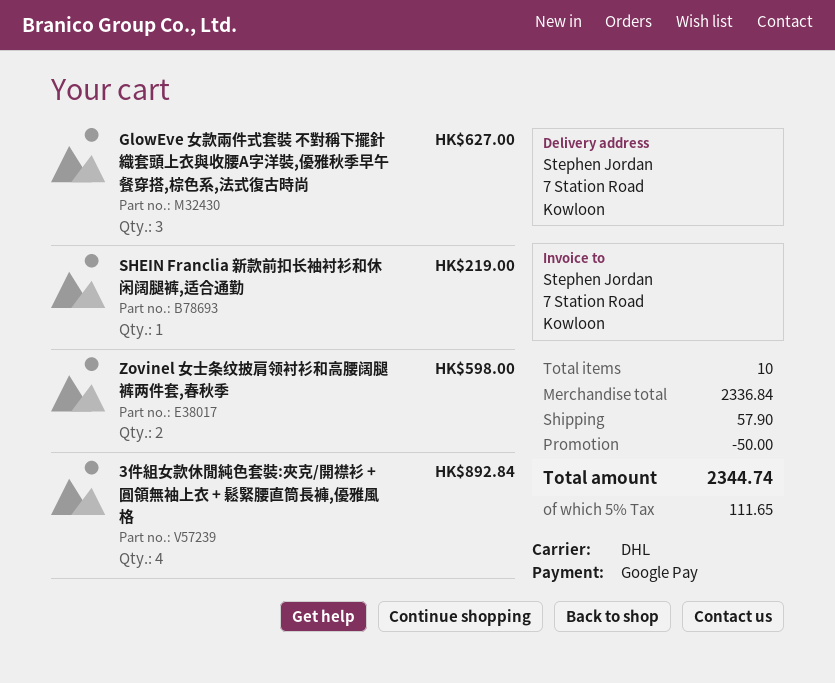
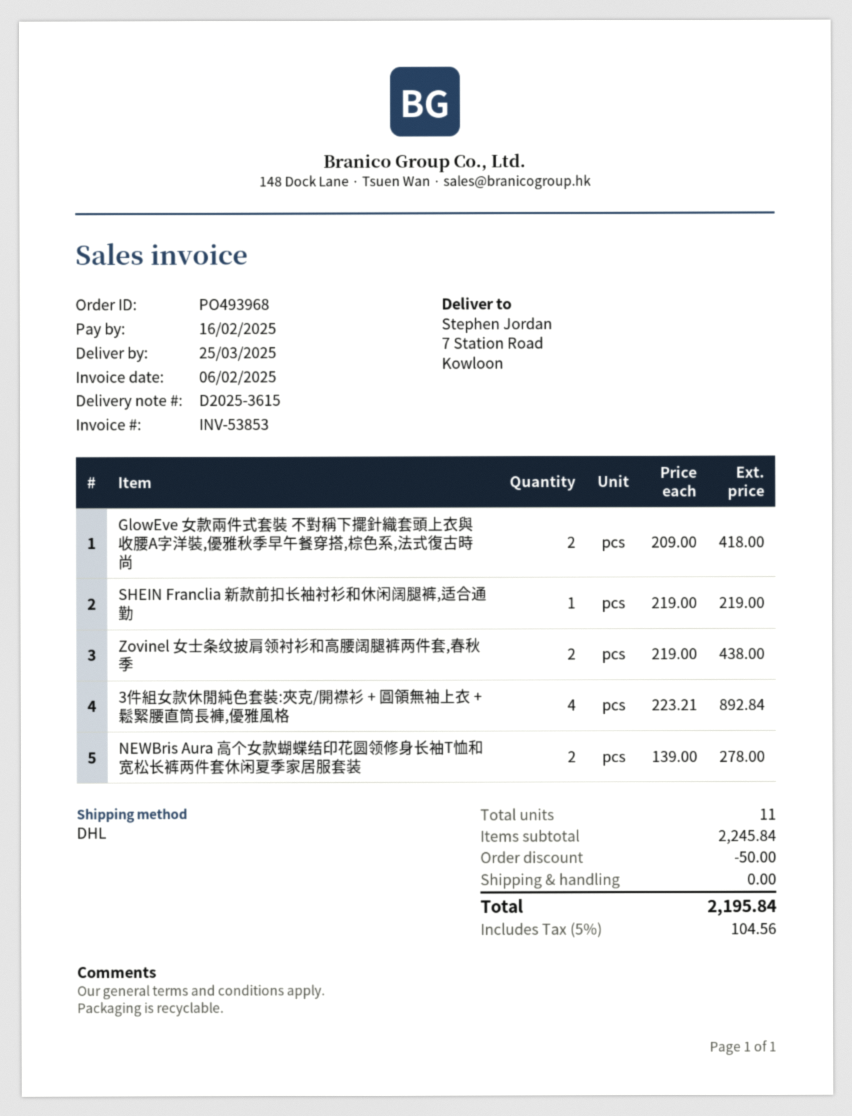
GlowEve 女款兩件式套裝 不對稱下擺針織套頭上衣與收腰A字洋裝,優雅秋季早午餐穿搭,棕色系,法式復古時尚: 3 for 627.00 -> 2 for 418.00
Zovinel 女士条纹披肩领衬衫和高腰阔腿裤两件套,春秋季: 2 for 598.00 -> 2 for 438.00
NEWBris Aura 高个女款蝴蝶结印花圆领修身长袖T恤和宽松长裤两件套休闲夏季家居服套装: none -> 2 for 278.00
total quantity: 10 -> 11
subtotal: 2336.84 -> 2245.84
shipping: 57.90 -> 0.00
tax: 5% = 111.65 -> 5% = 104.56
total: 2344.74 -> 2195.84

